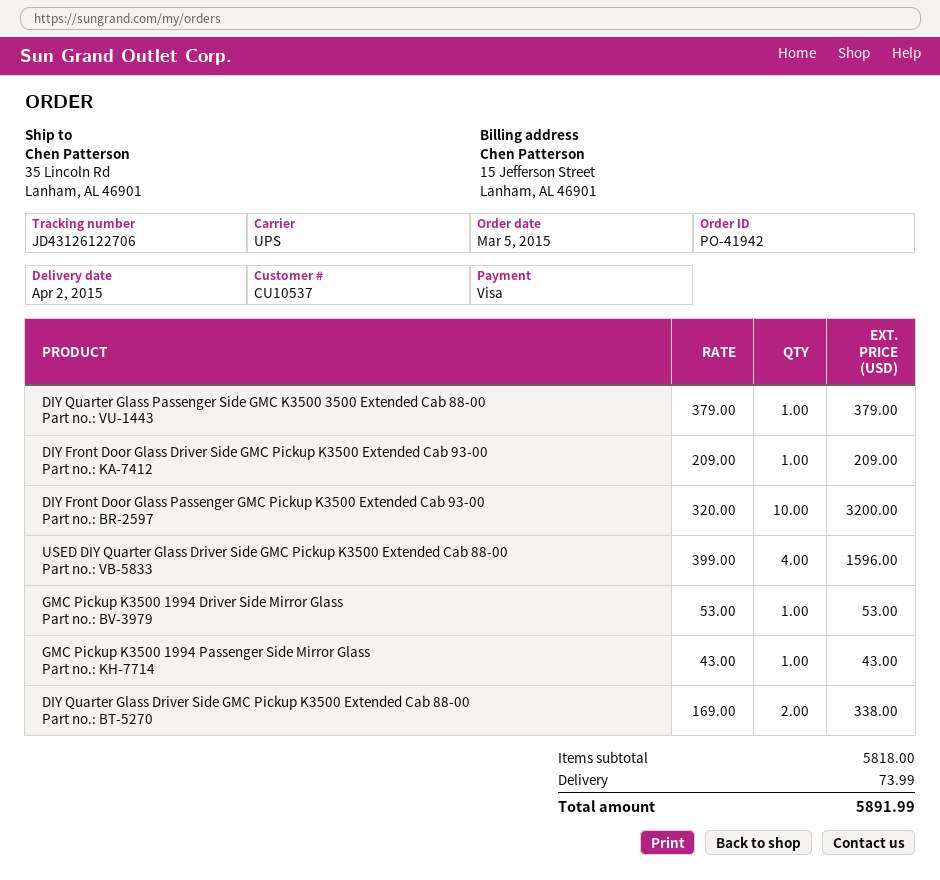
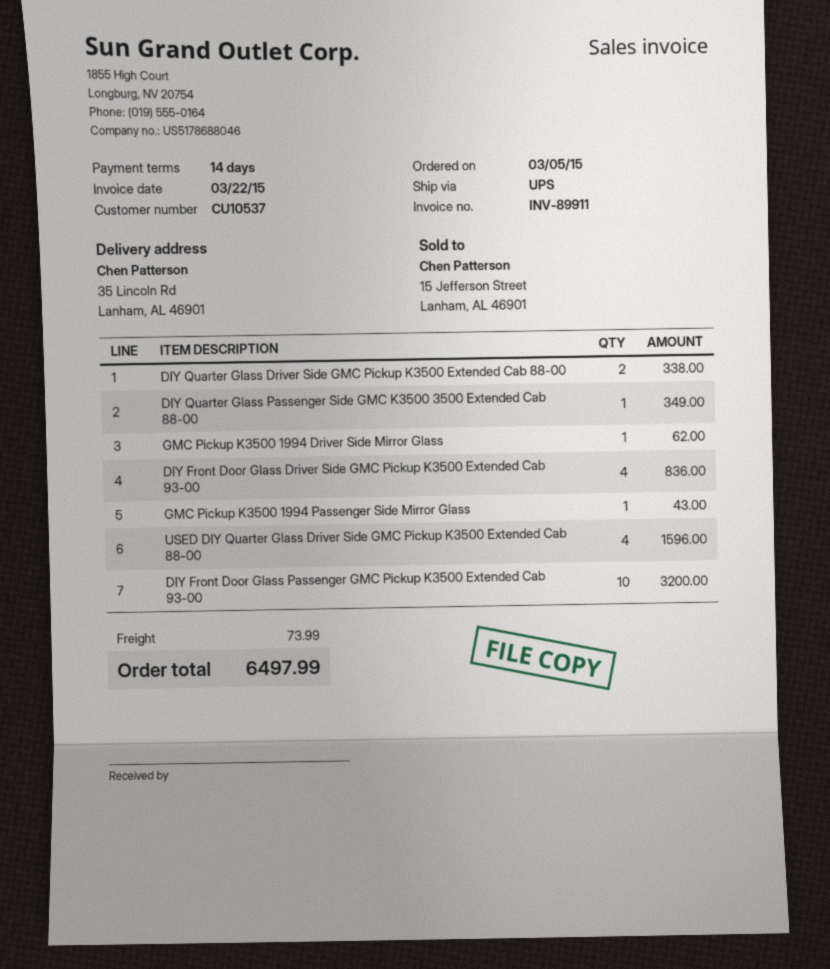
DIY Quarter Glass Passenger Side GMC K3500 3500 Extended Cab 88-00: 1 for 379.00 -> 1 for 349.00
DIY Front Door Glass Driver Side GMC Pickup K3500 Extended Cab 93-00: 1 for 209.00 -> 4 for 836.00
GMC Pickup K3500 1994 Driver Side Mirror Glass: 1 for 53.00 -> 1 for 62.00
total: 5891.99 -> 6497.99

